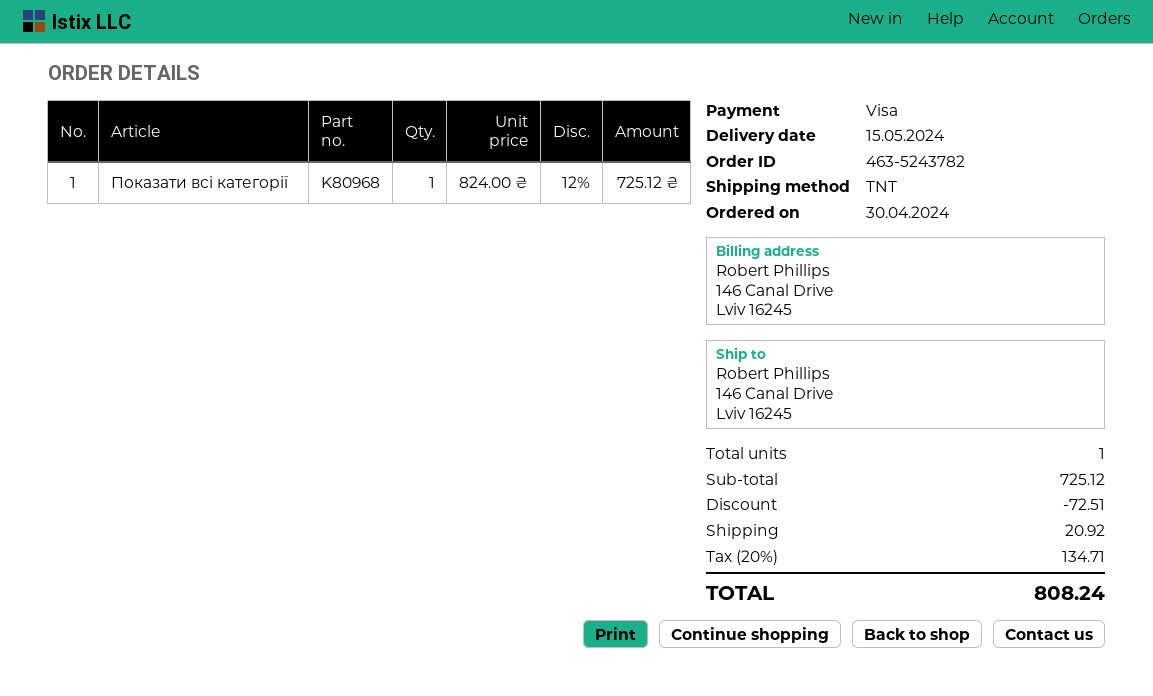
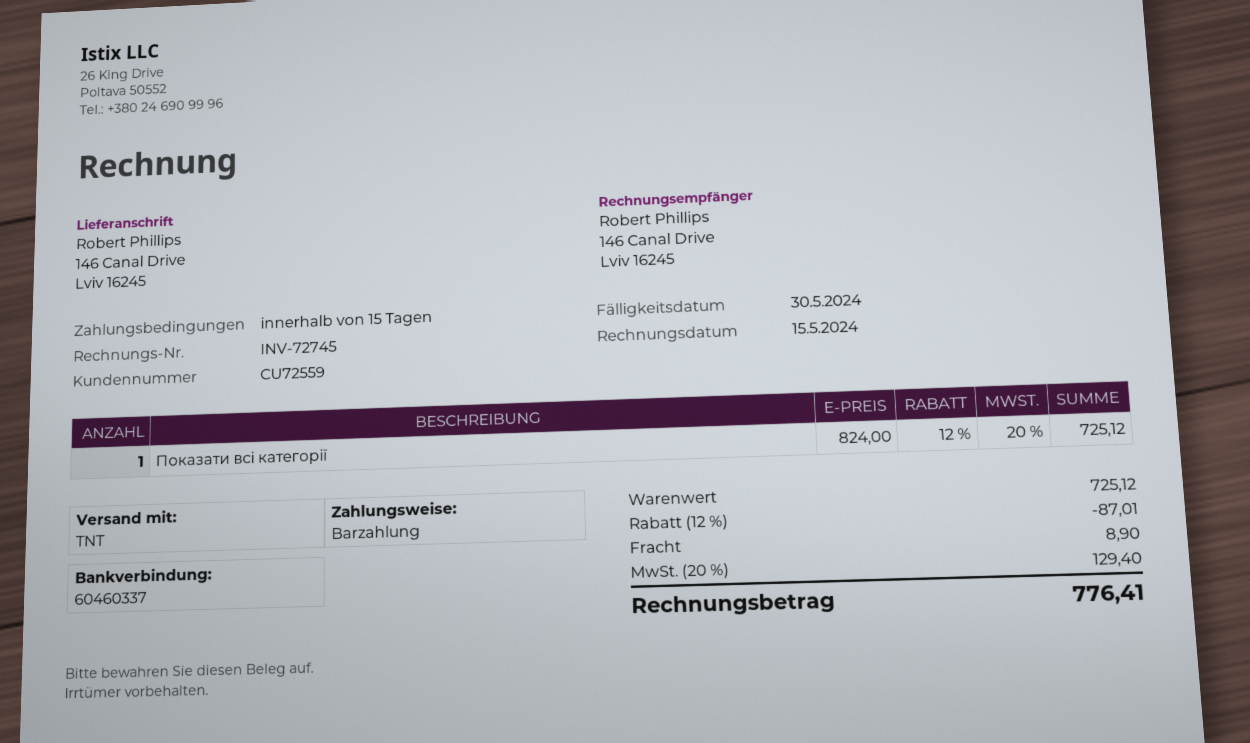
payment method: Visa -> cash
discount: 72.51 -> 87.01
shipping: 20.92 -> 8.90
tax: 20% = 134.71 -> 20% = 129.40
total: 808.24 -> 776.41

